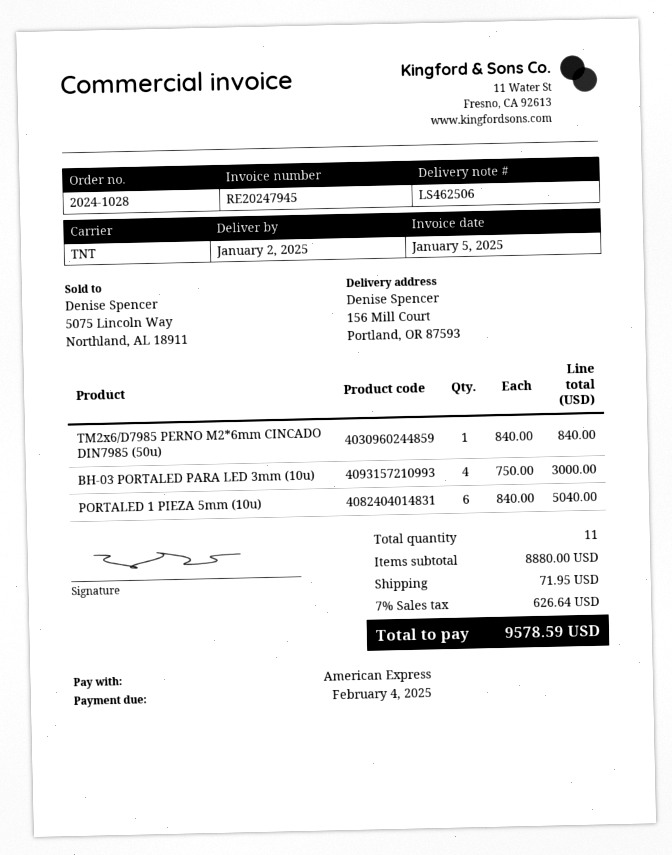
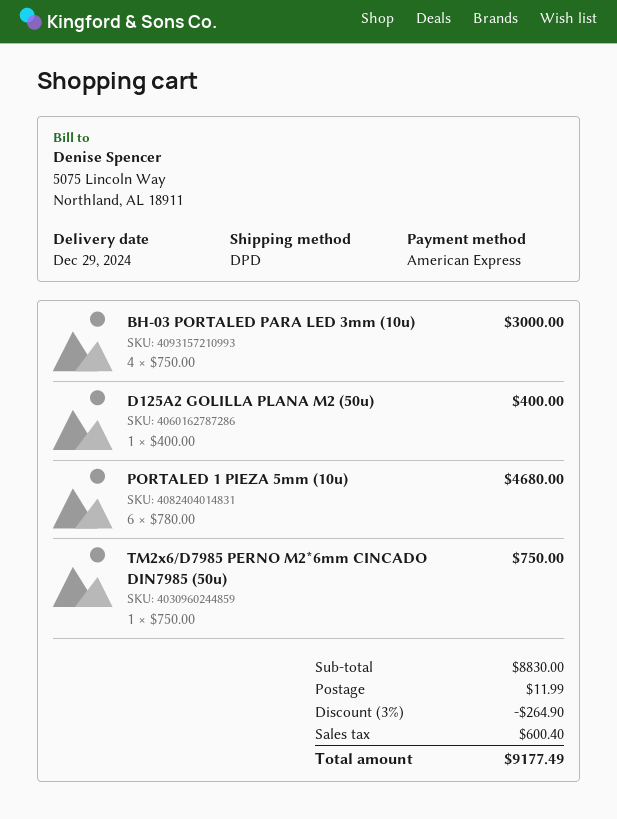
delivery date: 2025-01-02 -> 2024-12-29
shipping method: TNT -> DPD
TM2x6/D7985 PERNO M2*6mm CINCADO DIN7985 (50u): 1 x 840.00 = 840.00 -> 1 x 750.00 = 750.00
PORTALED 1 PIEZA 5mm (10u): 6 x 840.00 = 5040.00 -> 6 x 780.00 = 4680.00
D125A2 GOLILLA PLANA M2 (50u): none -> 1 x 400.00 = 400.00
subtotal: 8880.00 -> 8830.00
discount: none -> 3% = 264.90
shipping: 71.95 -> 11.99
tax: 626.64 -> 600.40
total: 9578.59 -> 9177.49

